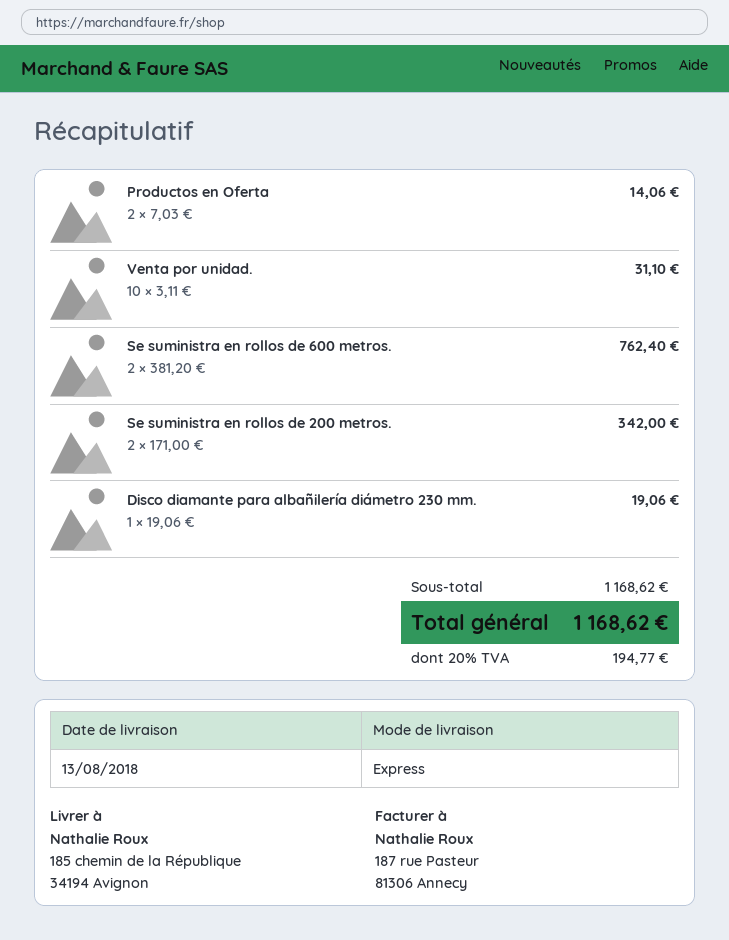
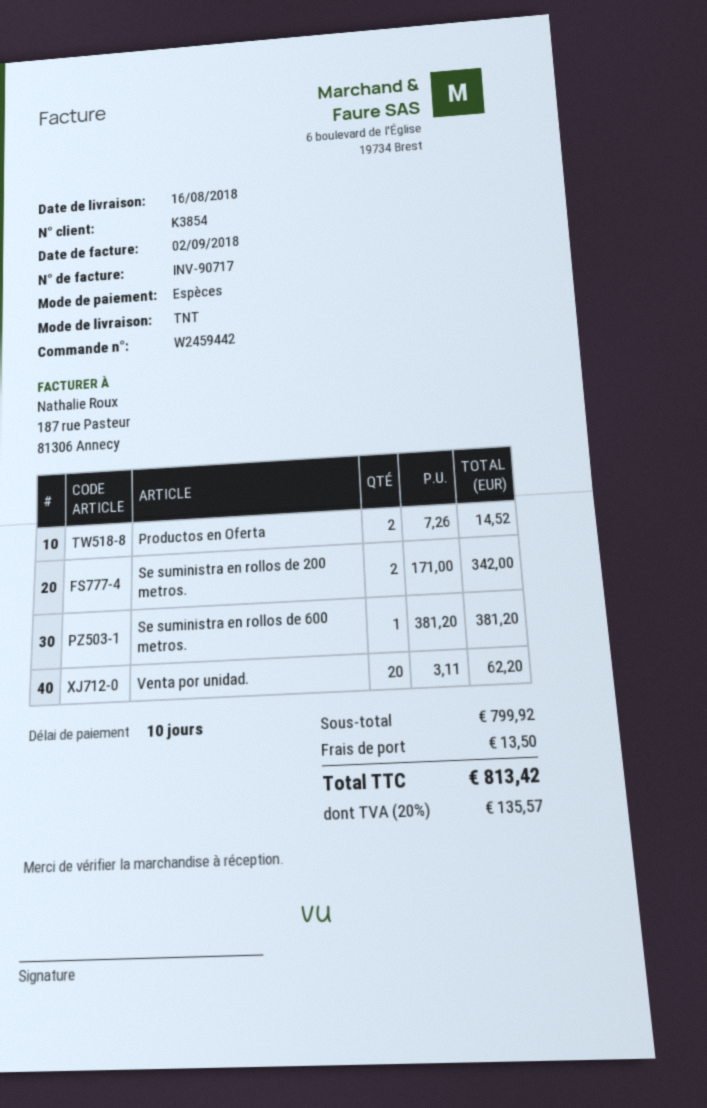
delivery date: 2018-08-13 -> 2018-08-16
shipping method: express -> TNT
Productos en Oferta: 2 x 7.03 = 14.06 -> 2 x 7.26 = 14.52
Venta por unidad.: 10 x 3.11 = 31.10 -> 20 x 3.11 = 62.20
Se suministra en rollos de 600 metros.: 2 x 381.20 = 762.40 -> 1 x 381.20 = 381.20
Disco diamante para albañilería diámetro 230 mm.: 1 x 19.06 = 19.06 -> none
subtotal: 1168.62 -> 799.92
shipping: none -> 13.50
tax: 20% = 194.77 -> 20% = 135.57
total: 1168.62 -> 813.42

